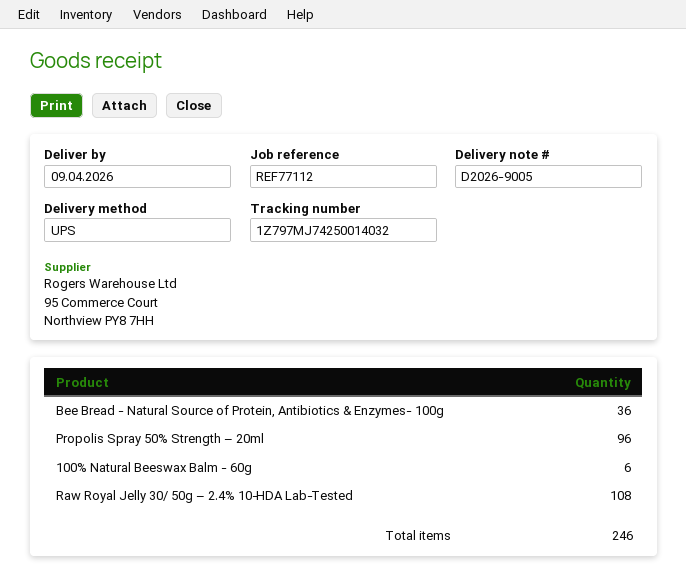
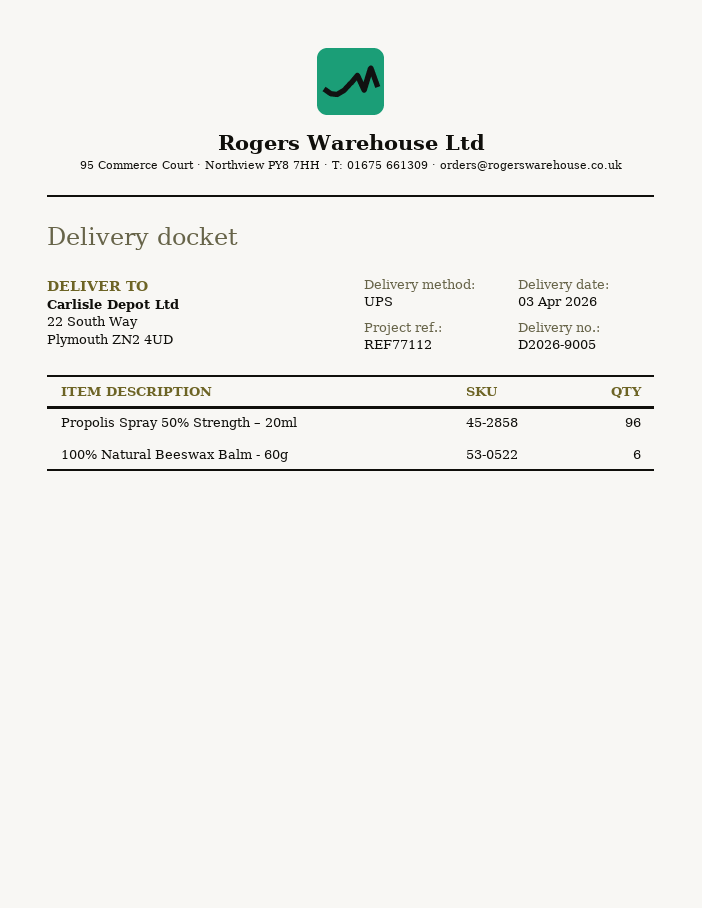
delivery date: 2026-04-09 -> 2026-04-03
Bee Bread - Natural Source of Protein, Antibiotics & Enzymes- 100g: 36 -> none
Raw Royal Jelly 30/ 50g – 2.4% 10‑HDA Lab‑Tested: 108 -> none

